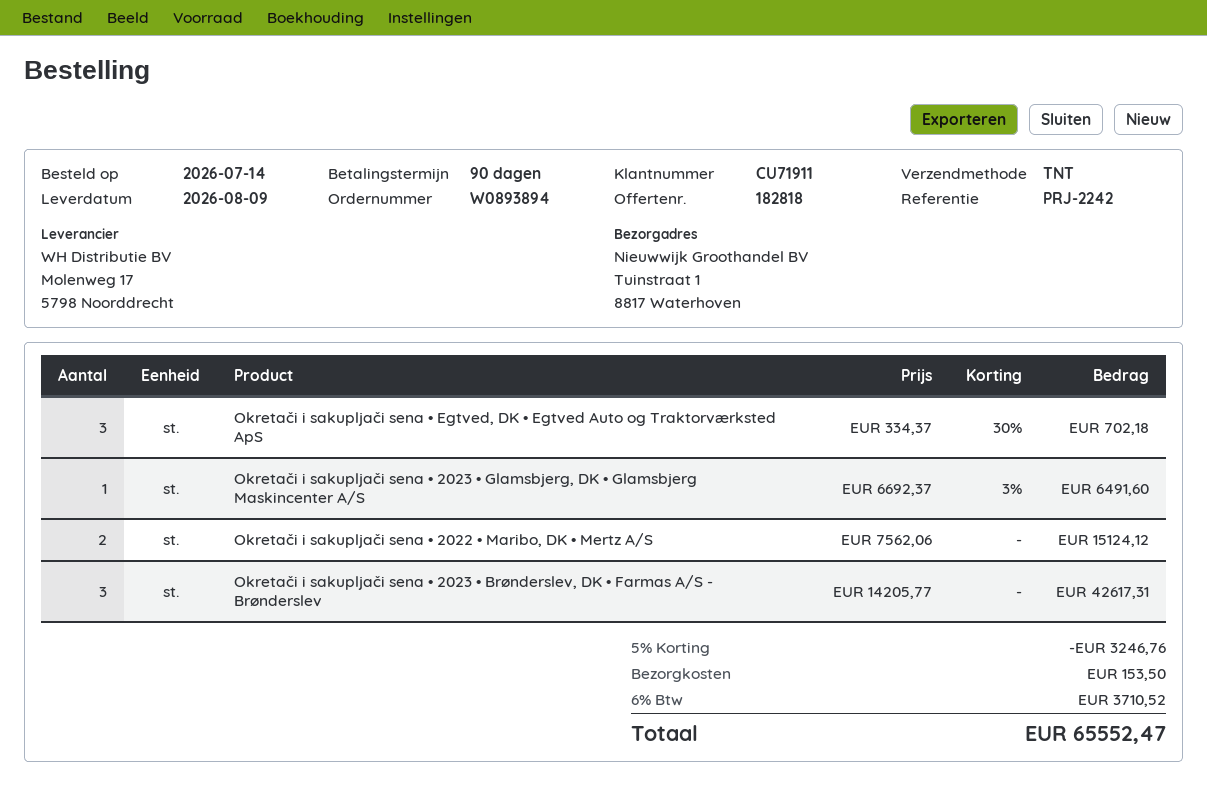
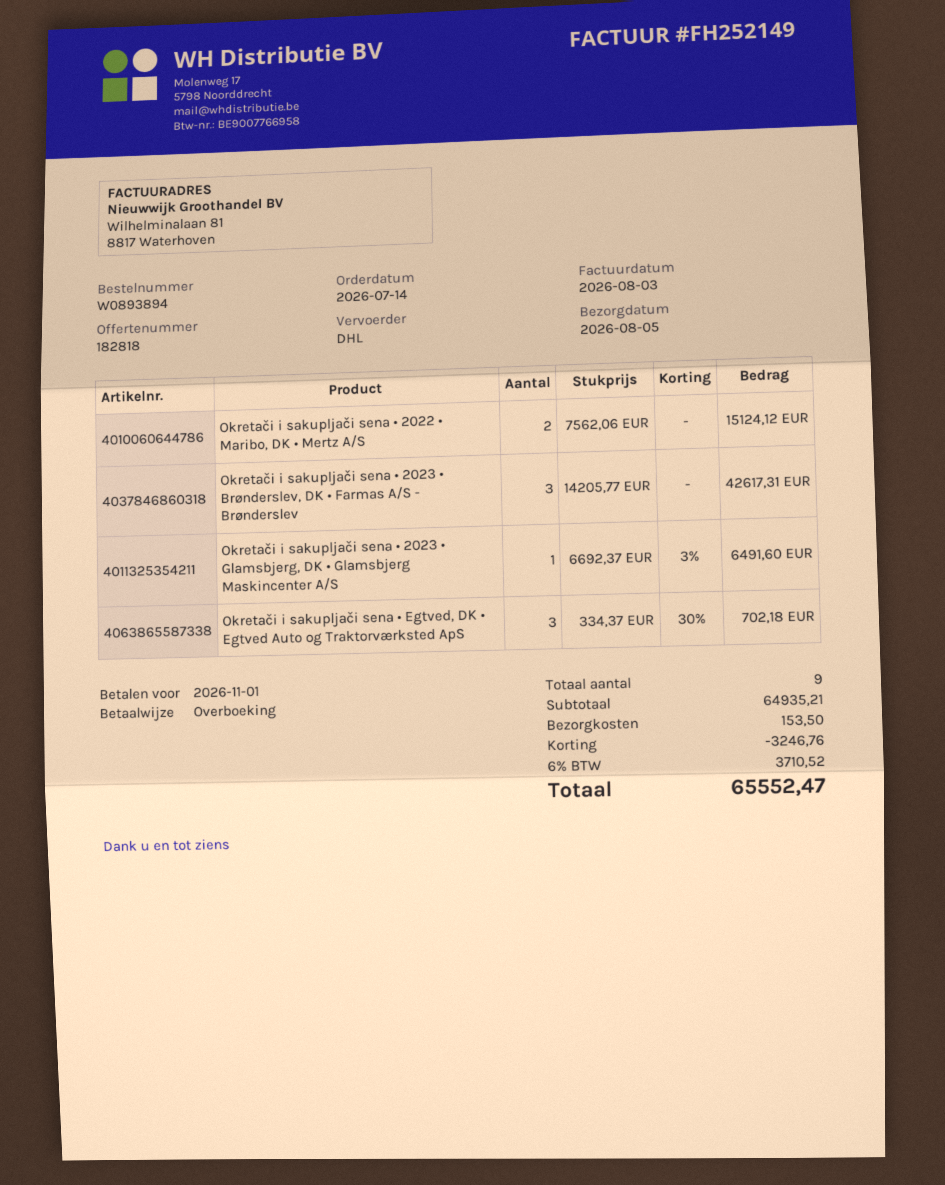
delivery date: 2026-08-09 -> 2026-08-05
shipping method: TNT -> DHL

